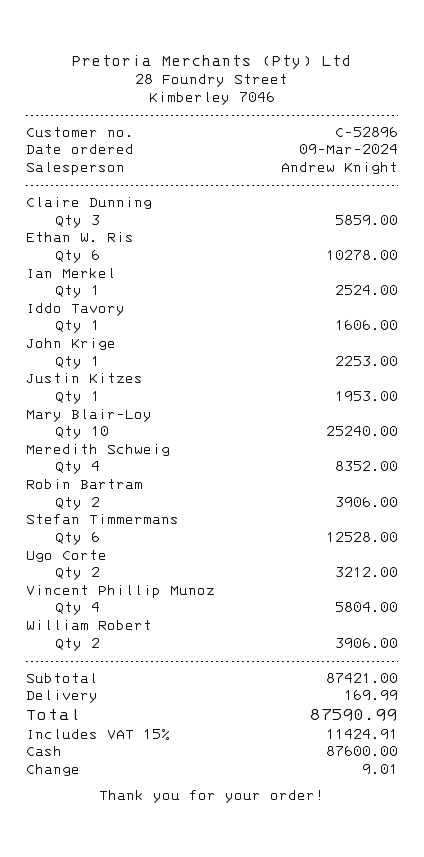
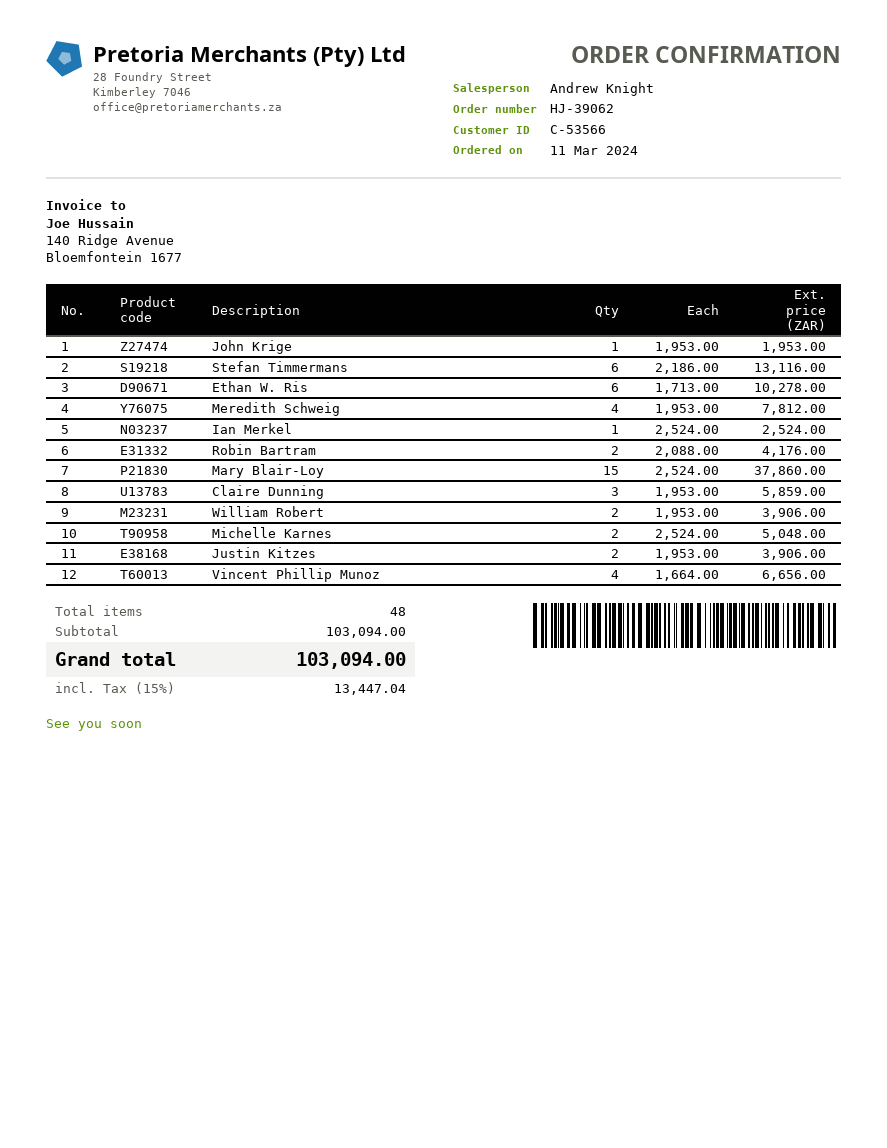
order date: 2024-03-09 -> 2024-03-11
customer number: C-52896 -> C-53566
Iddo Tavory: 1 for 1606.00 -> none
John Krige: 1 for 2253.00 -> 1 for 1953.00
Justin Kitzes: 1 for 1953.00 -> 2 for 3906.00
Mary Blair-Loy: 10 for 25240.00 -> 15 for 37860.00
Meredith Schweig: 4 for 8352.00 -> 4 for 7812.00
Robin Bartram: 2 for 3906.00 -> 2 for 4176.00
Stefan Timmermans: 6 for 12528.00 -> 6 for 13116.00
Ugo Corte: 2 for 3212.00 -> none
Vincent Phillip Munoz: 4 for 5804.00 -> 4 for 6656.00
Michelle Karnes: none -> 2 for 5048.00
subtotal: 87421.00 -> 103094.00
shipping: 169.99 -> none
tax: 15% = 11424.91 -> 15% = 13447.04
total: 87590.99 -> 103094.00

